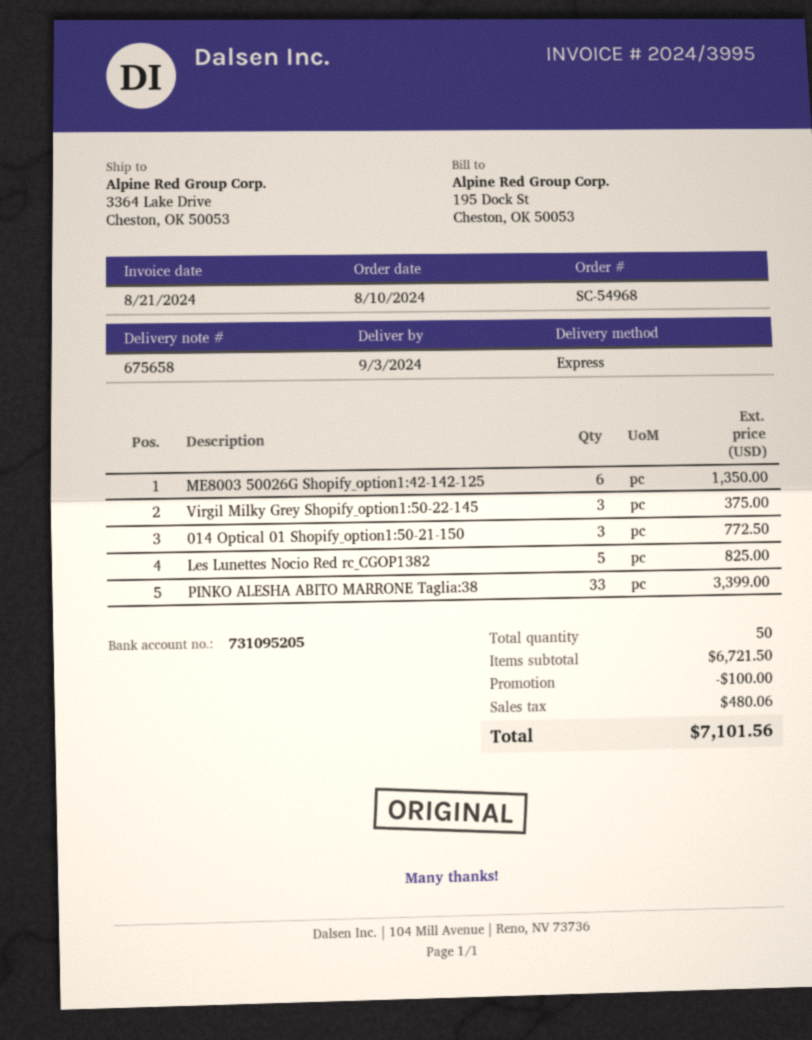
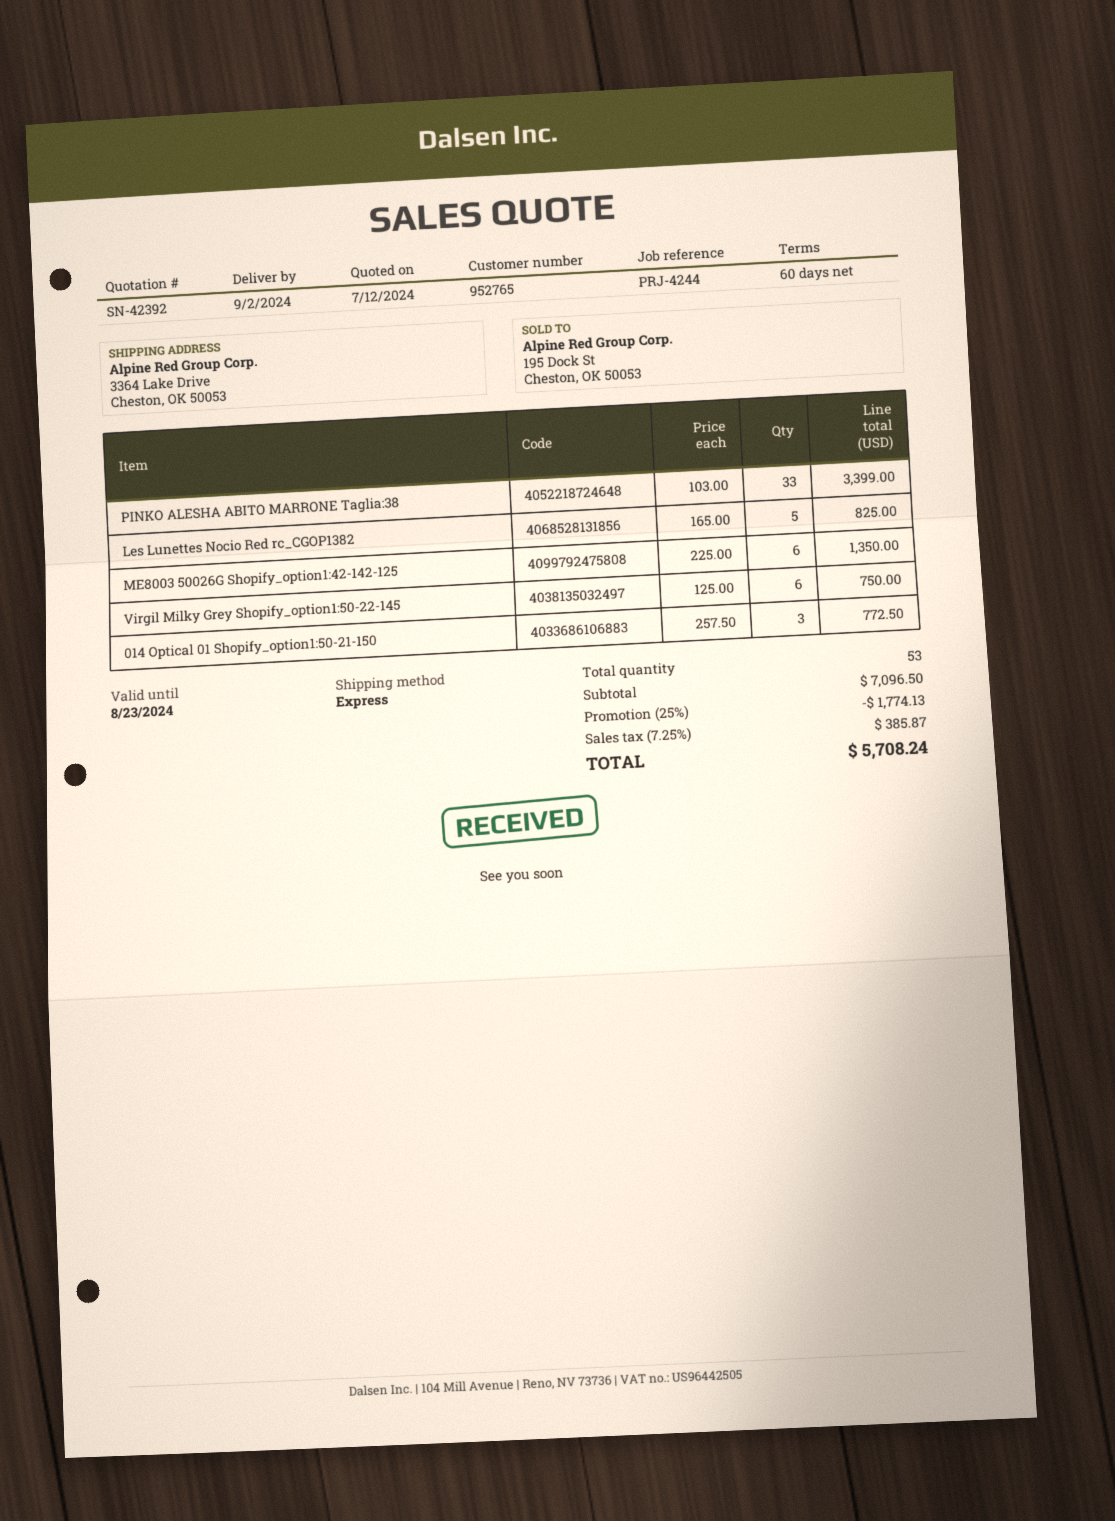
delivery date: 2024-09-03 -> 2024-09-02
Virgil Milky Grey Shopify_option1:50-22-145: 3 for 375.00 -> 6 for 750.00
total quantity: 50 -> 53
subtotal: 6721.50 -> 7096.50
discount: 100.00 -> 1774.13
tax: 480.06 -> 385.87
total: 7101.56 -> 5708.24

